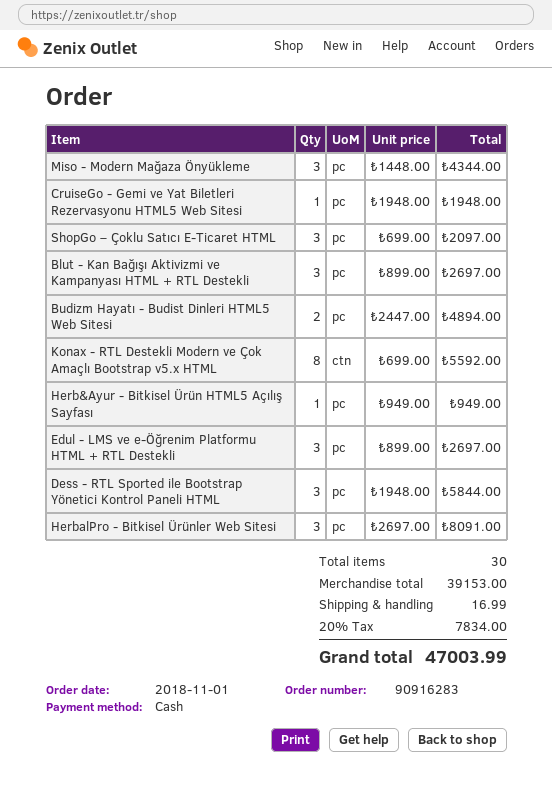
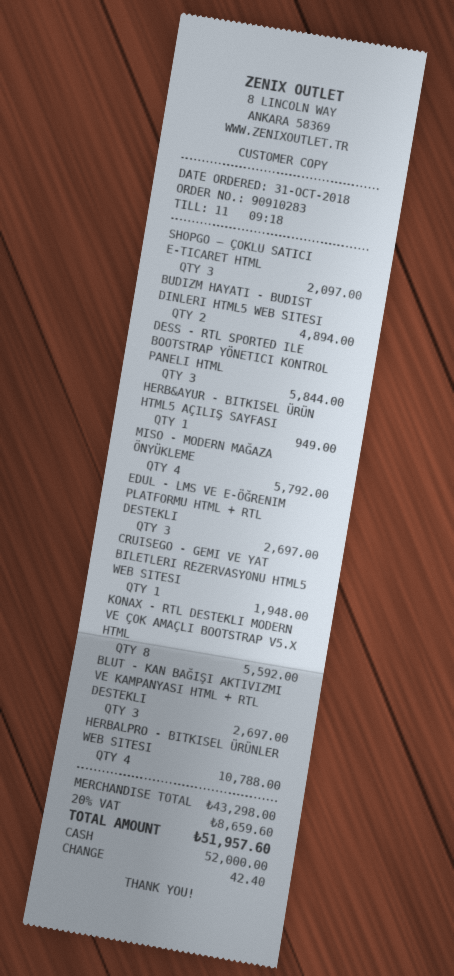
order number: 90916283 -> 90910283
order date: 2018-11-01 -> 2018-10-31
Miso - Modern Mağaza Önyükleme: 3 for 4344.00 -> 4 for 5792.00
HerbalPro - Bitkisel Ürünler Web Sitesi: 3 for 8091.00 -> 4 for 10788.00
subtotal: 39153.00 -> 43298.00
shipping: 16.99 -> none
tax: 20% = 7834.00 -> 20% = 8659.60
total: 47003.99 -> 51957.60

